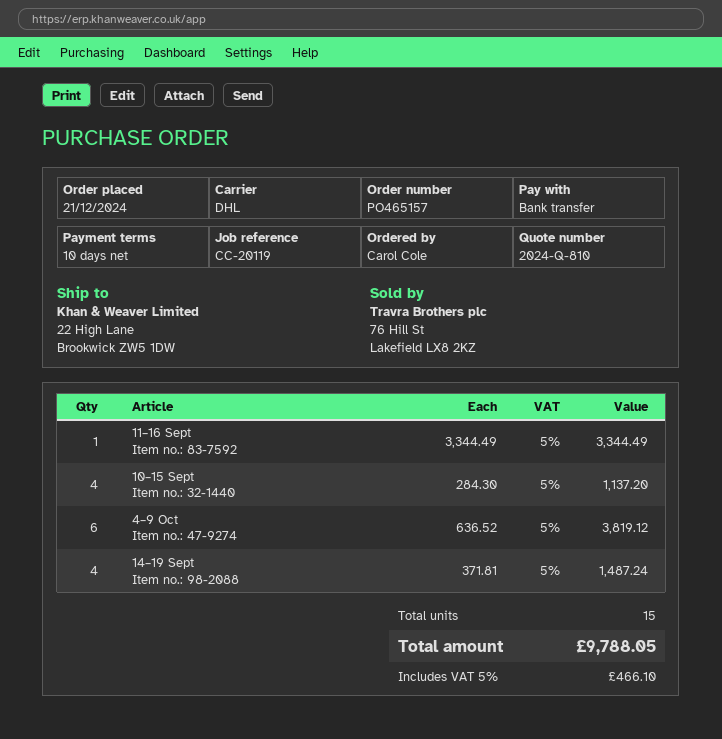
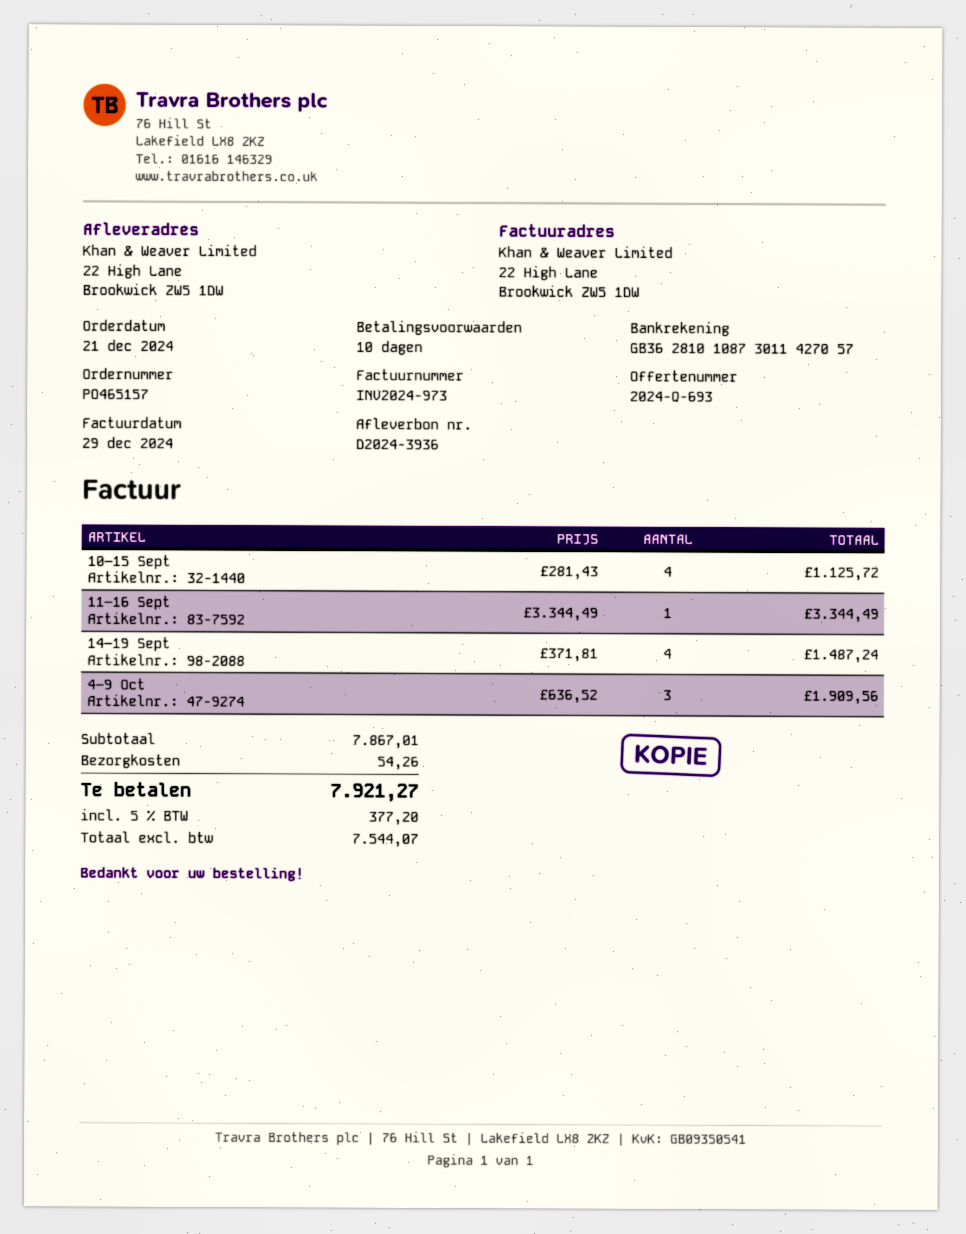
quote number: 2024-Q-810 -> 2024-Q-693
10–15 Sept: 4 x 284.30 = 1137.20 -> 4 x 281.43 = 1125.72
4–9 Oct: 6 x 636.52 = 3819.12 -> 3 x 636.52 = 1909.56
shipping: none -> 54.26
tax: 5% = 466.10 -> 5% = 377.20
total: 9788.05 -> 7921.27

